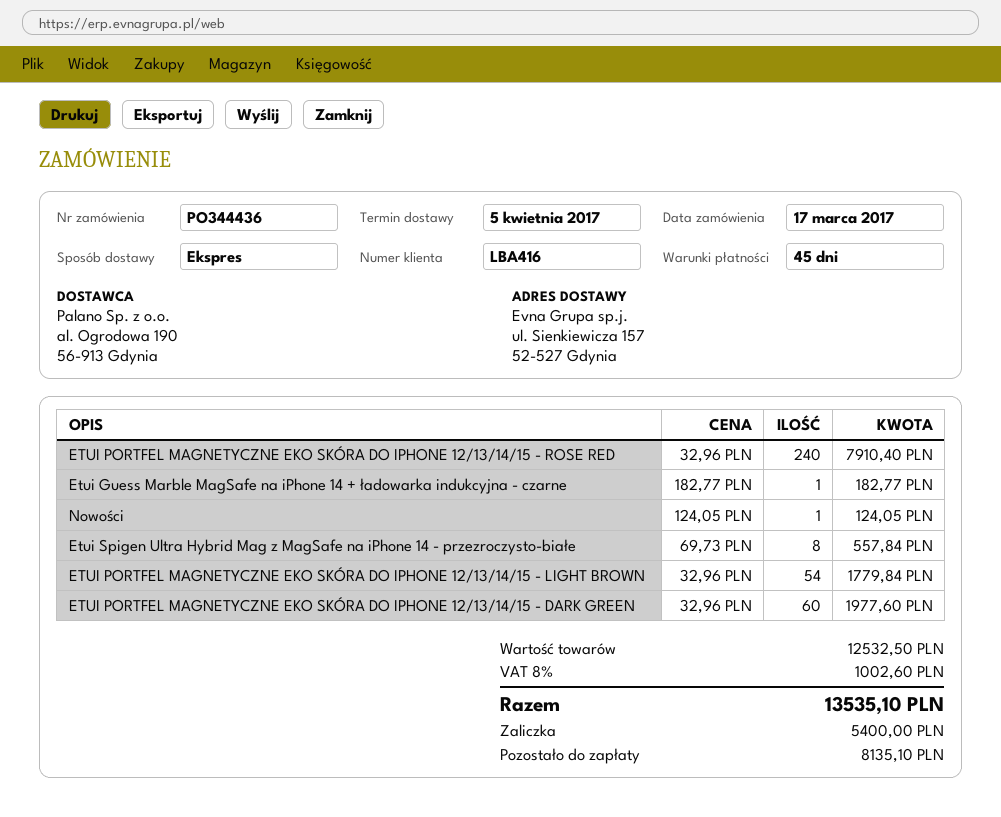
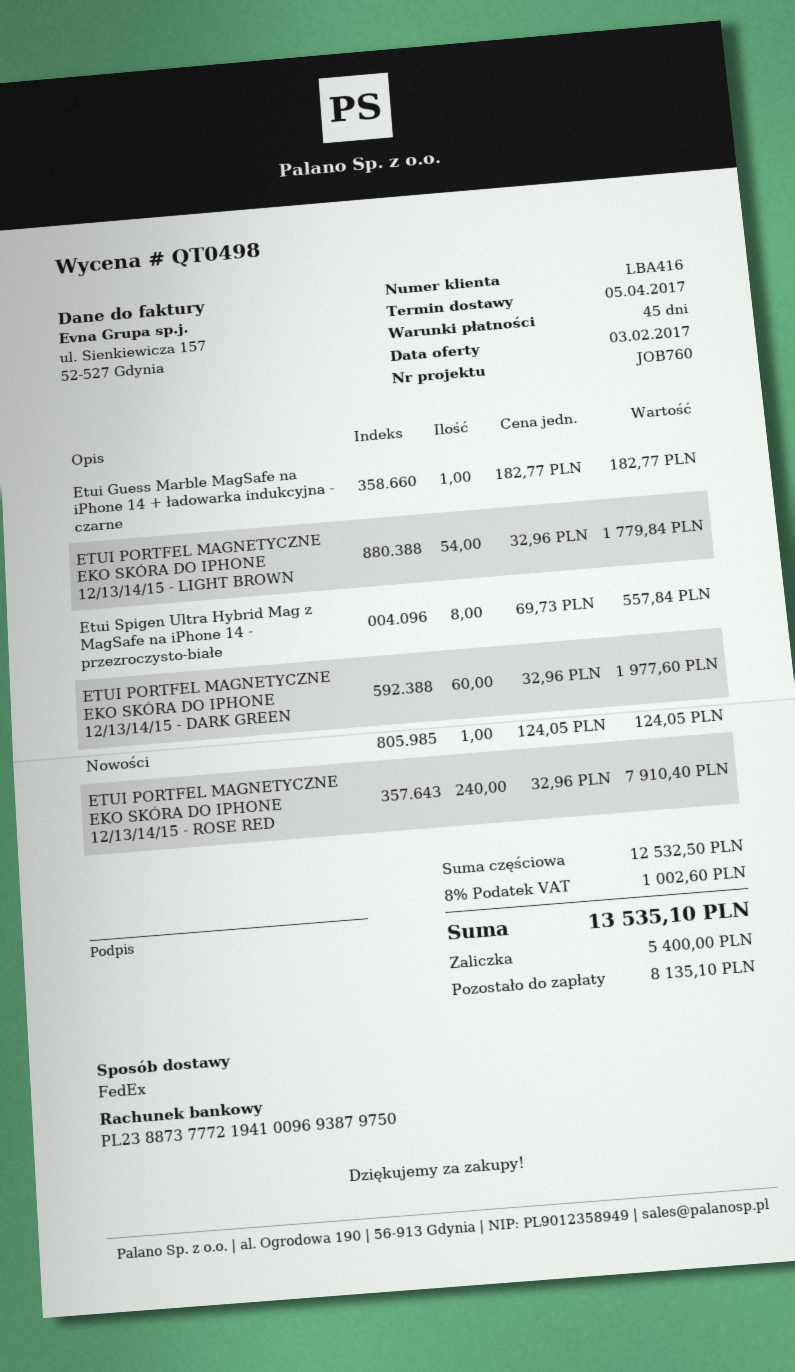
shipping method: express -> FedEx

